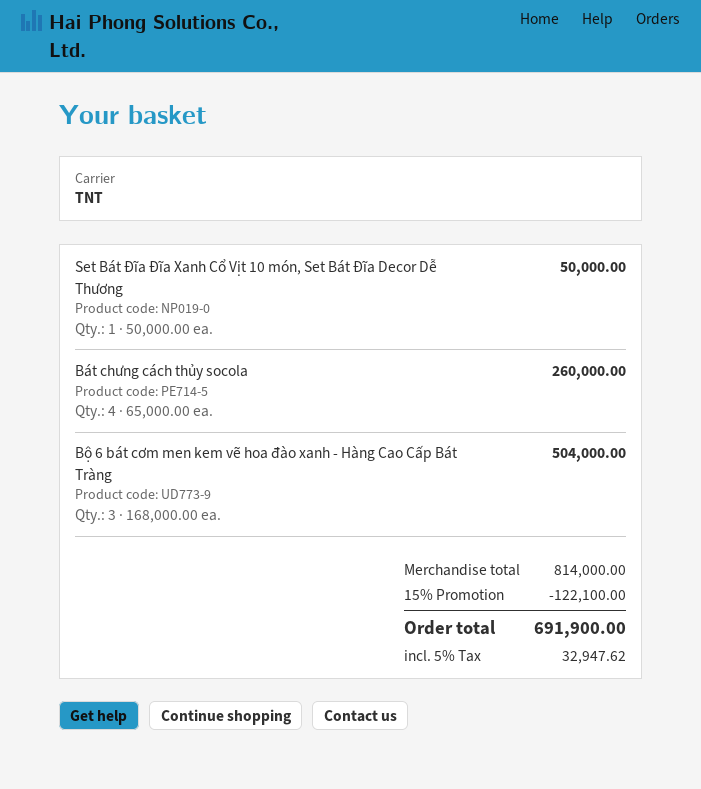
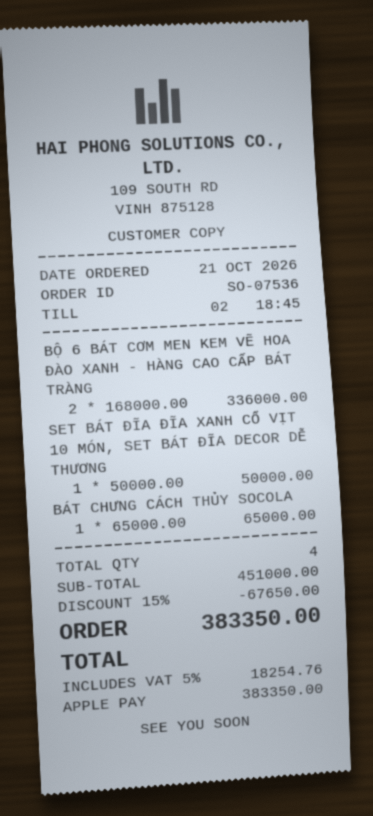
Bát chưng cách thủy socola: 4 x 65000.00 = 260000.00 -> 1 x 65000.00 = 65000.00
Bộ 6 bát cơm men kem vẽ hoa đào xanh - Hàng Cao Cấp Bát Tràng: 3 x 168000.00 = 504000.00 -> 2 x 168000.00 = 336000.00
subtotal: 814000.00 -> 451000.00
discount: 15% = 122100.00 -> 15% = 67650.00
tax: 5% = 32947.62 -> 5% = 18254.76
total: 691900.00 -> 383350.00

